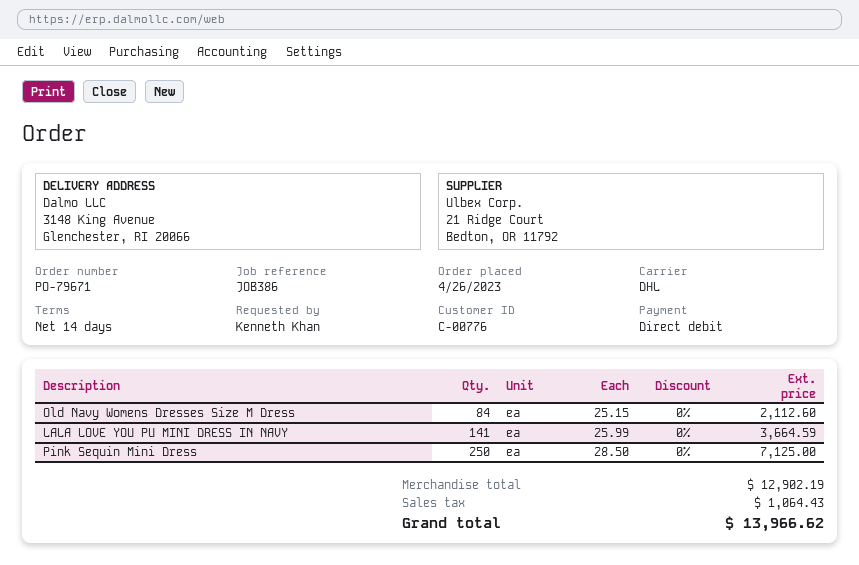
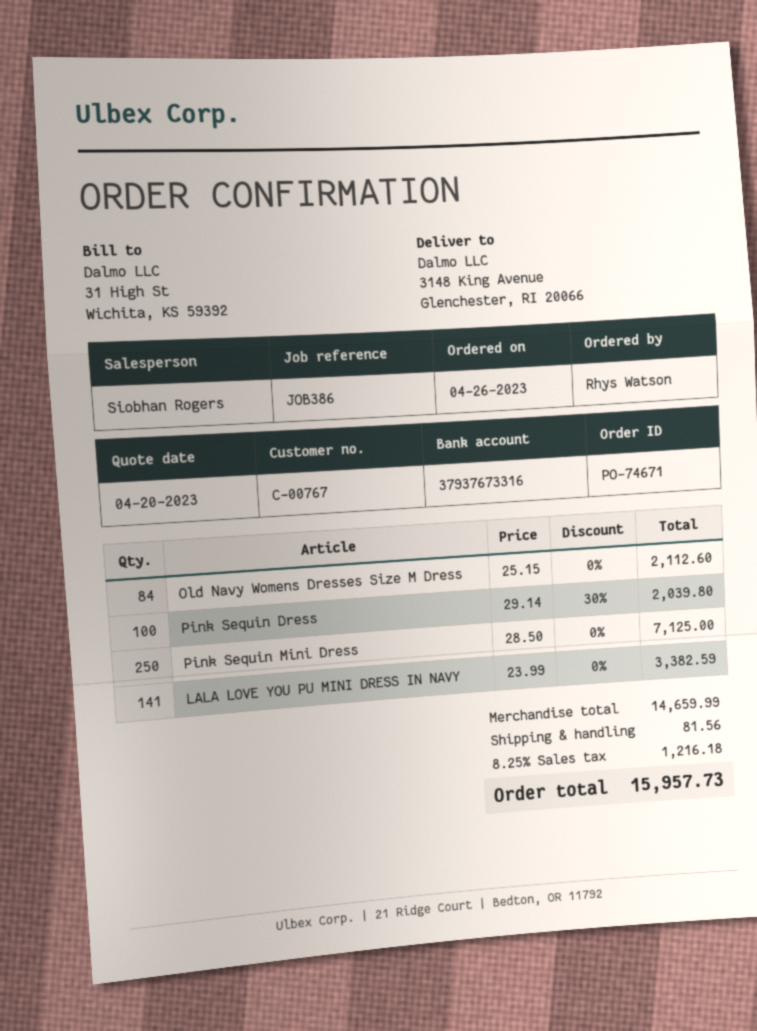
order number: PO-79671 -> PO-74671
customer number: C-00776 -> C-00767
ordered by: Kenneth Khan -> Rhys Watson
LALA LOVE YOU PU MINI DRESS IN NAVY: 141 x 25.99 = 3664.59 -> 141 x 23.99 = 3382.59
Pink Sequin Dress: none -> 100 x 29.14 - 30% = 2039.80
subtotal: 12902.19 -> 14659.99
shipping: none -> 81.56
tax: 1064.43 -> 1216.18
total: 13966.62 -> 15957.73

